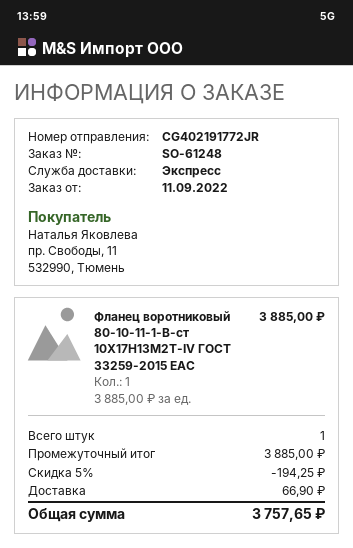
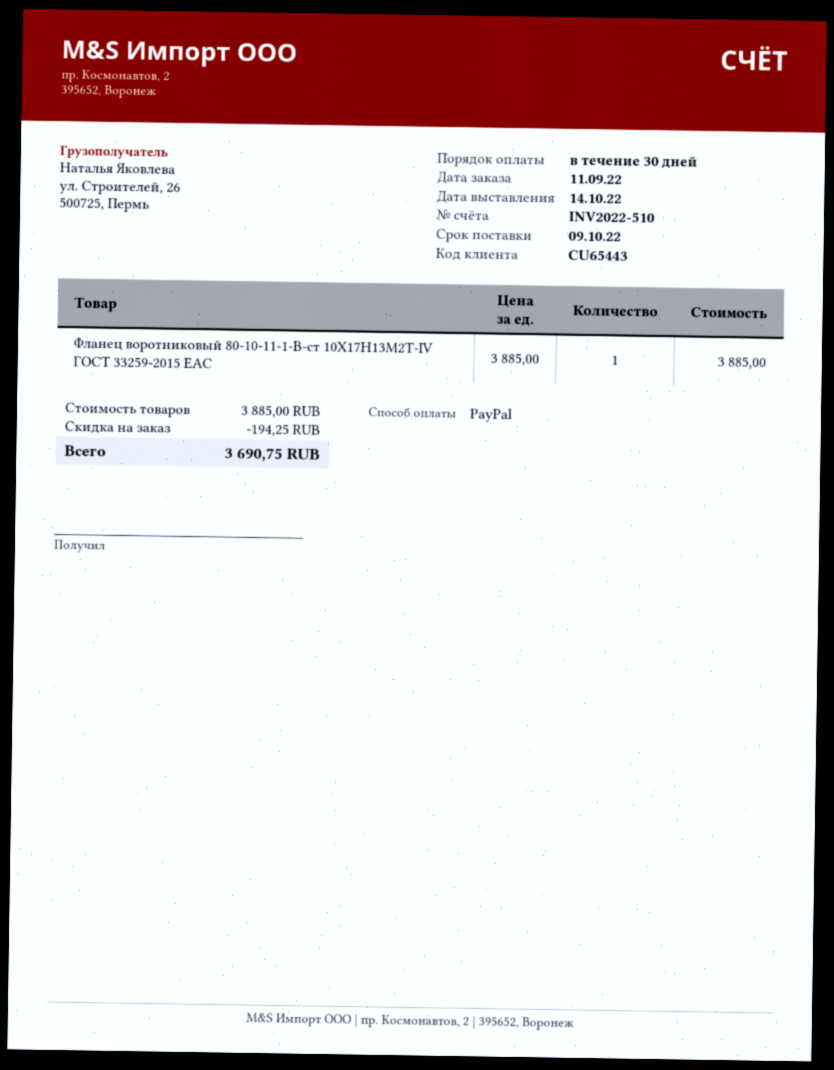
shipping: 66.90 -> none
total: 3757.65 -> 3690.75

